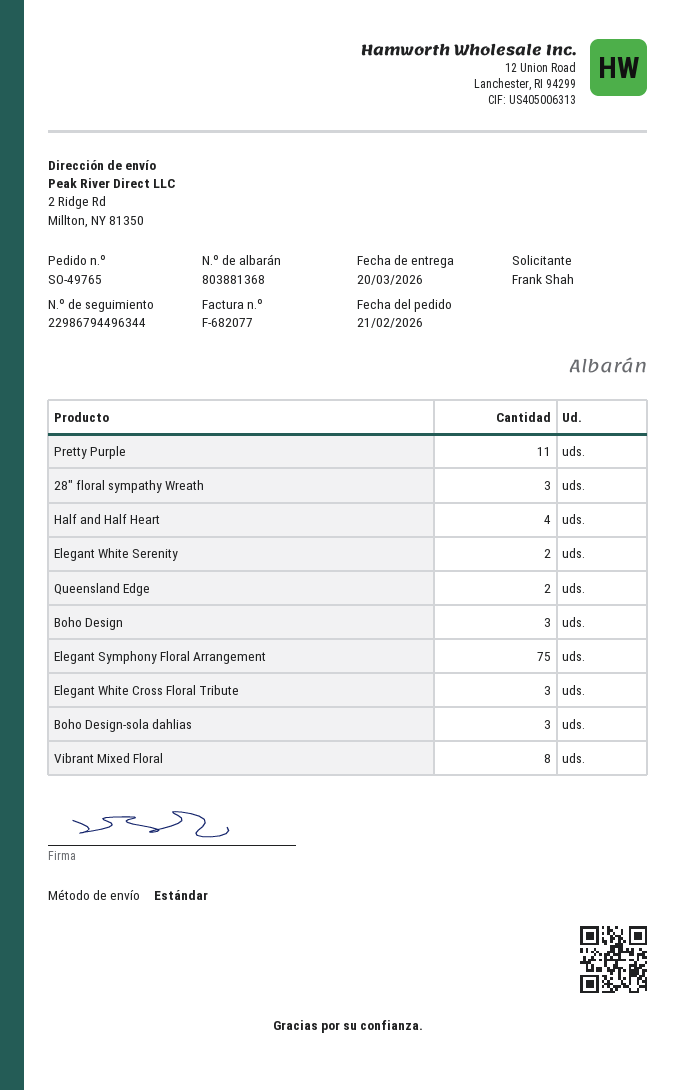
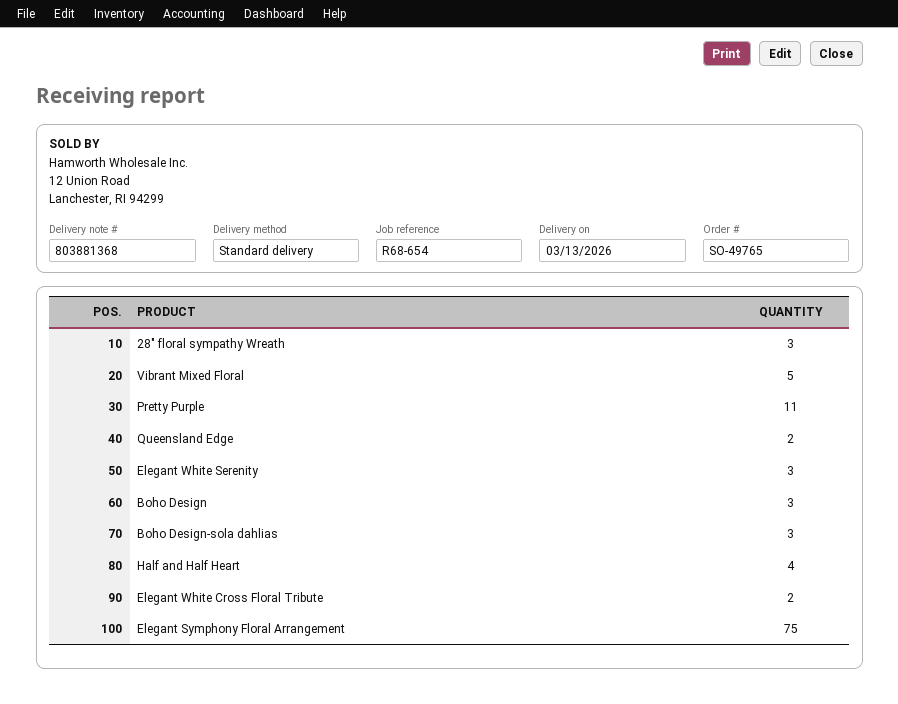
delivery date: 2026-03-20 -> 2026-03-13
Elegant White Serenity: 2 -> 3
Elegant White Cross Floral Tribute: 3 -> 2
Vibrant Mixed Floral: 8 -> 5

